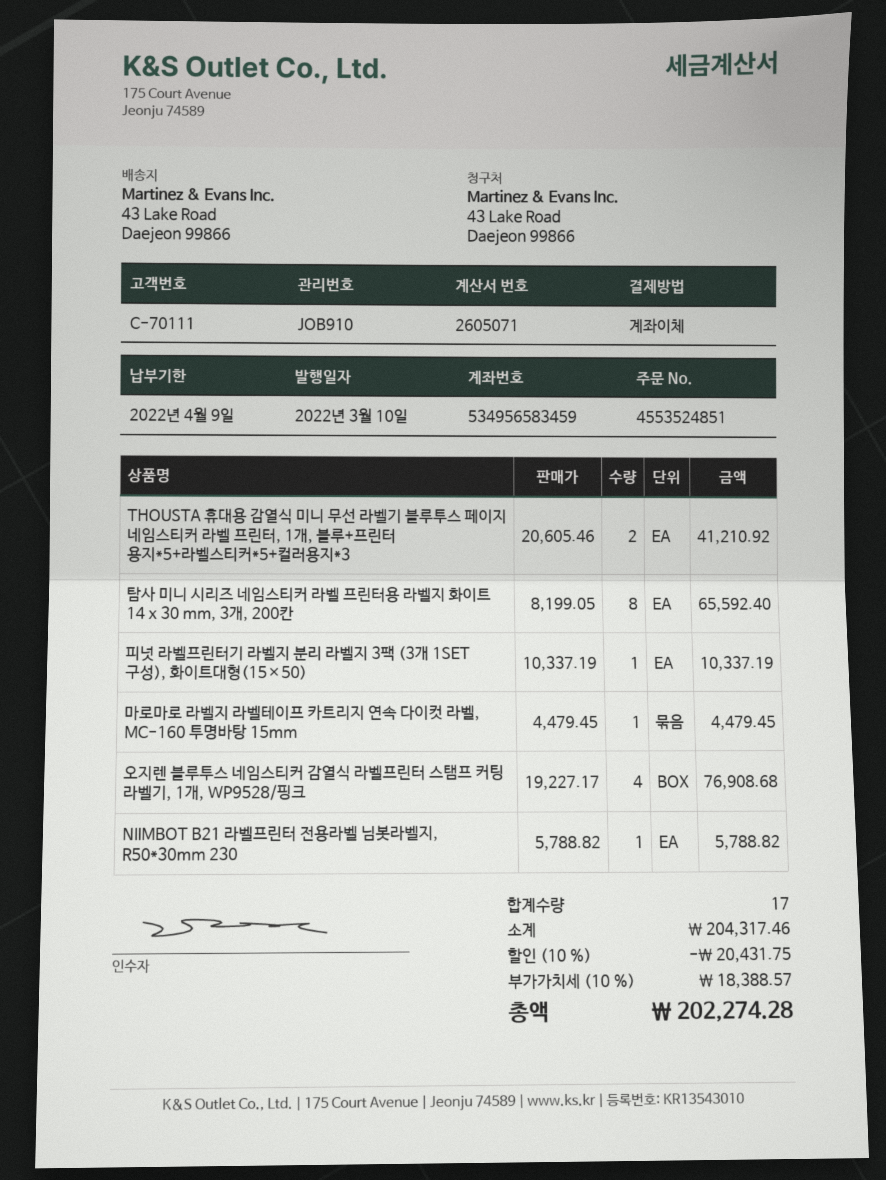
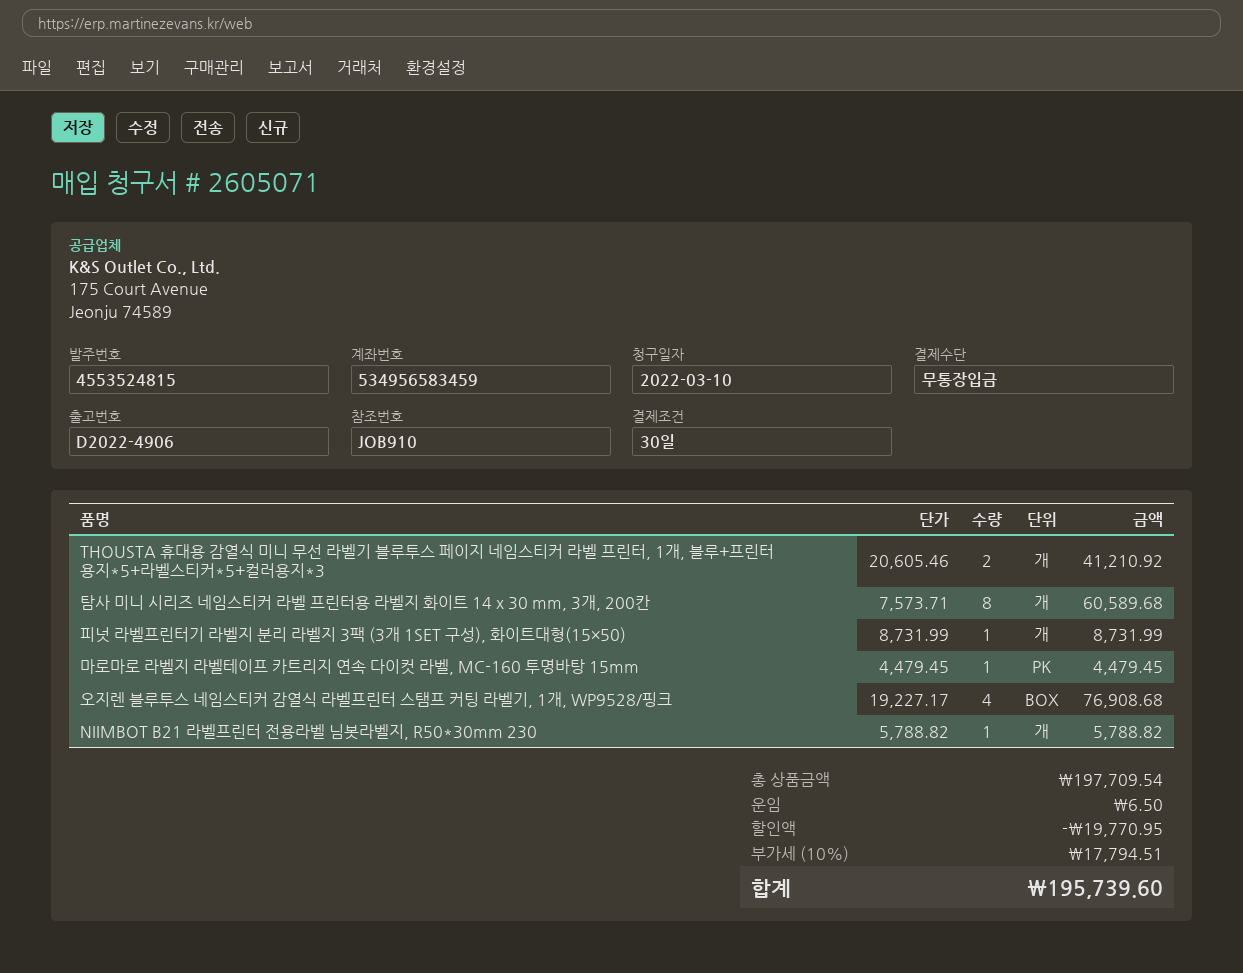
order number: 4553524851 -> 4553524815
탐사 미니 시리즈 네임스티커 라벨 프린터용 라벨지 화이트 14 x 30 mm, 3개, 200칸: 8 x 8199.05 = 65592.40 -> 8 x 7573.71 = 60589.68
피넛 라벨프린터기 라벨지 분리 라벨지 3팩 (3개 1SET 구성), 화이트대형(15×50): 1 x 10337.19 = 10337.19 -> 1 x 8731.99 = 8731.99
subtotal: 204317.46 -> 197709.54
discount: 20431.75 -> 19770.95
shipping: none -> 6.50
tax: 10% = 18388.57 -> 10% = 17794.51
total: 202274.28 -> 195739.60

